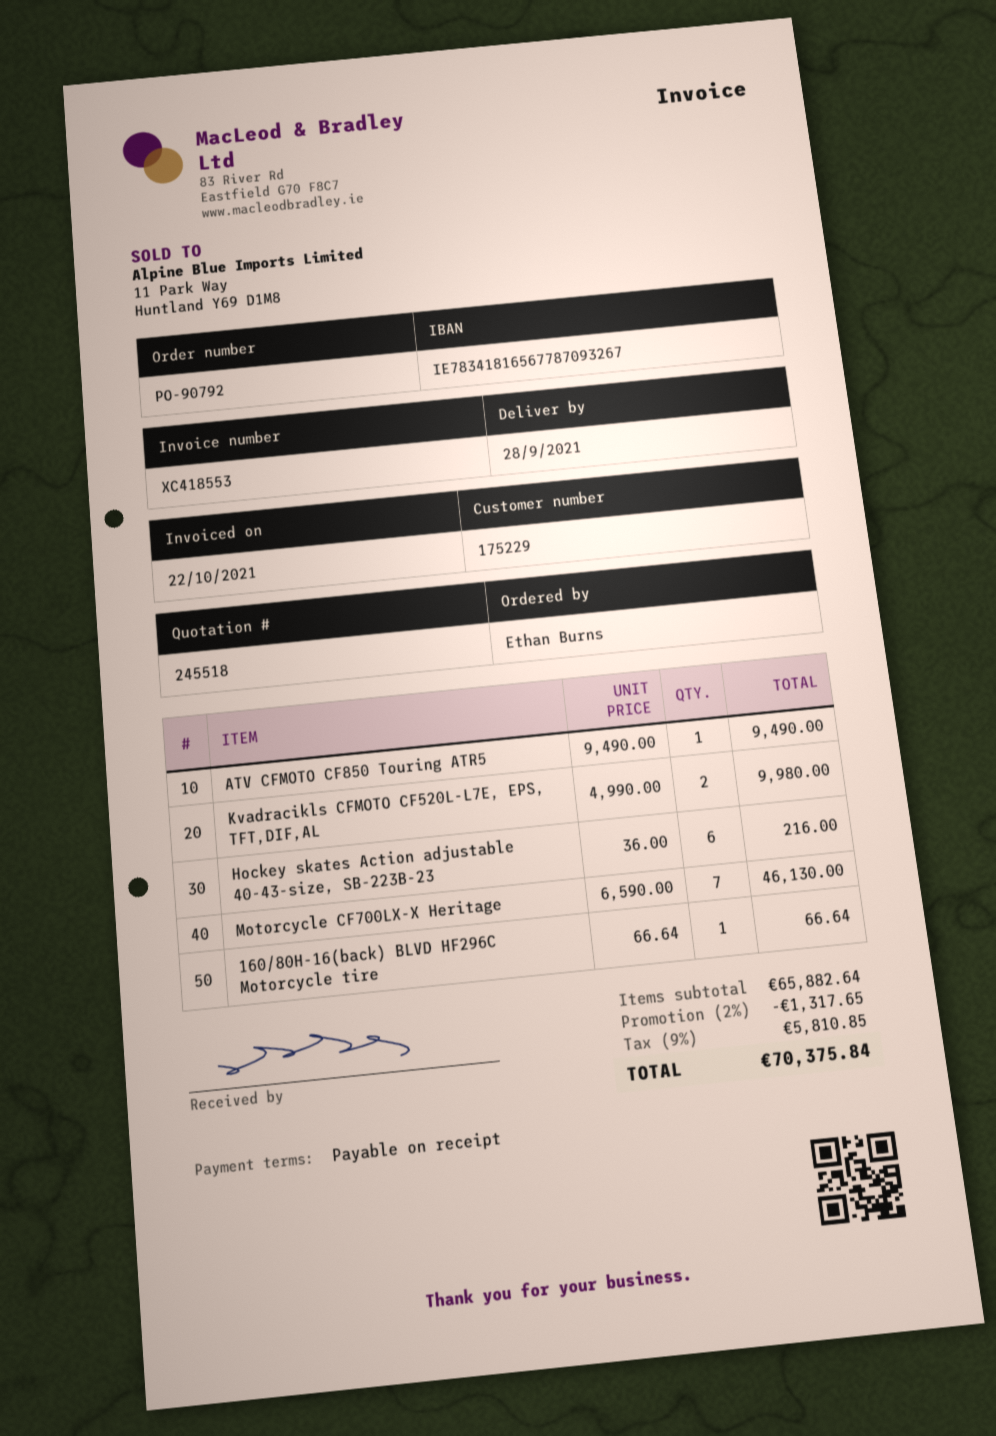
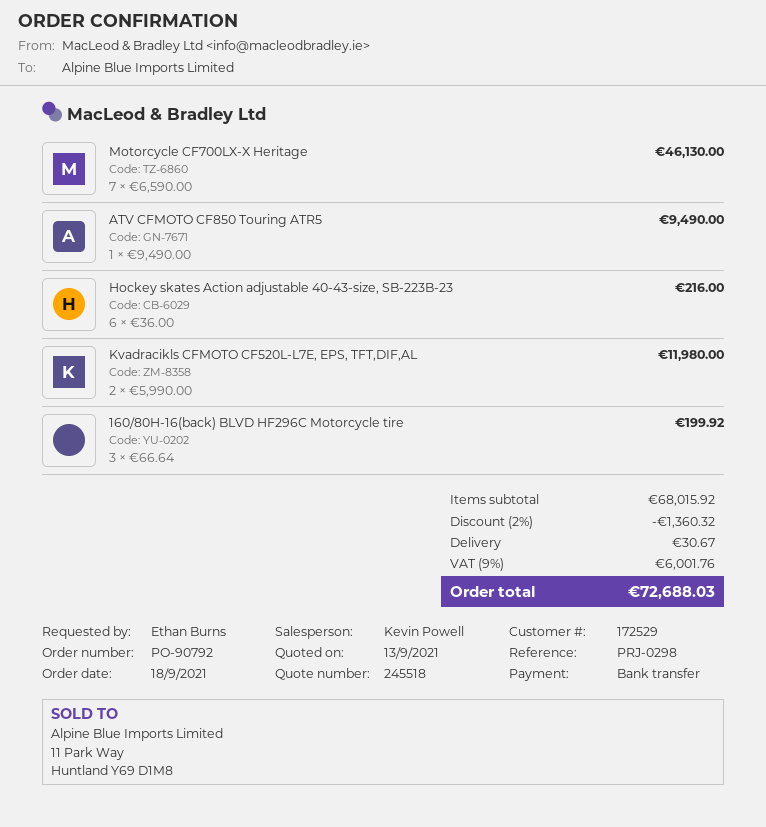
customer number: 175229 -> 172529
Kvadracikls CFMOTO CF520L-L7E, EPS, TFT,DIF,AL: 2 x 4990.00 = 9980.00 -> 2 x 5990.00 = 11980.00
160/80H-16(back) BLVD HF296C Motorcycle tire: 1 x 66.64 = 66.64 -> 3 x 66.64 = 199.92
subtotal: 65882.64 -> 68015.92
discount: 2% = 1317.65 -> 2% = 1360.32
shipping: none -> 30.67
tax: 9% = 5810.85 -> 9% = 6001.76
total: 70375.84 -> 72688.03

